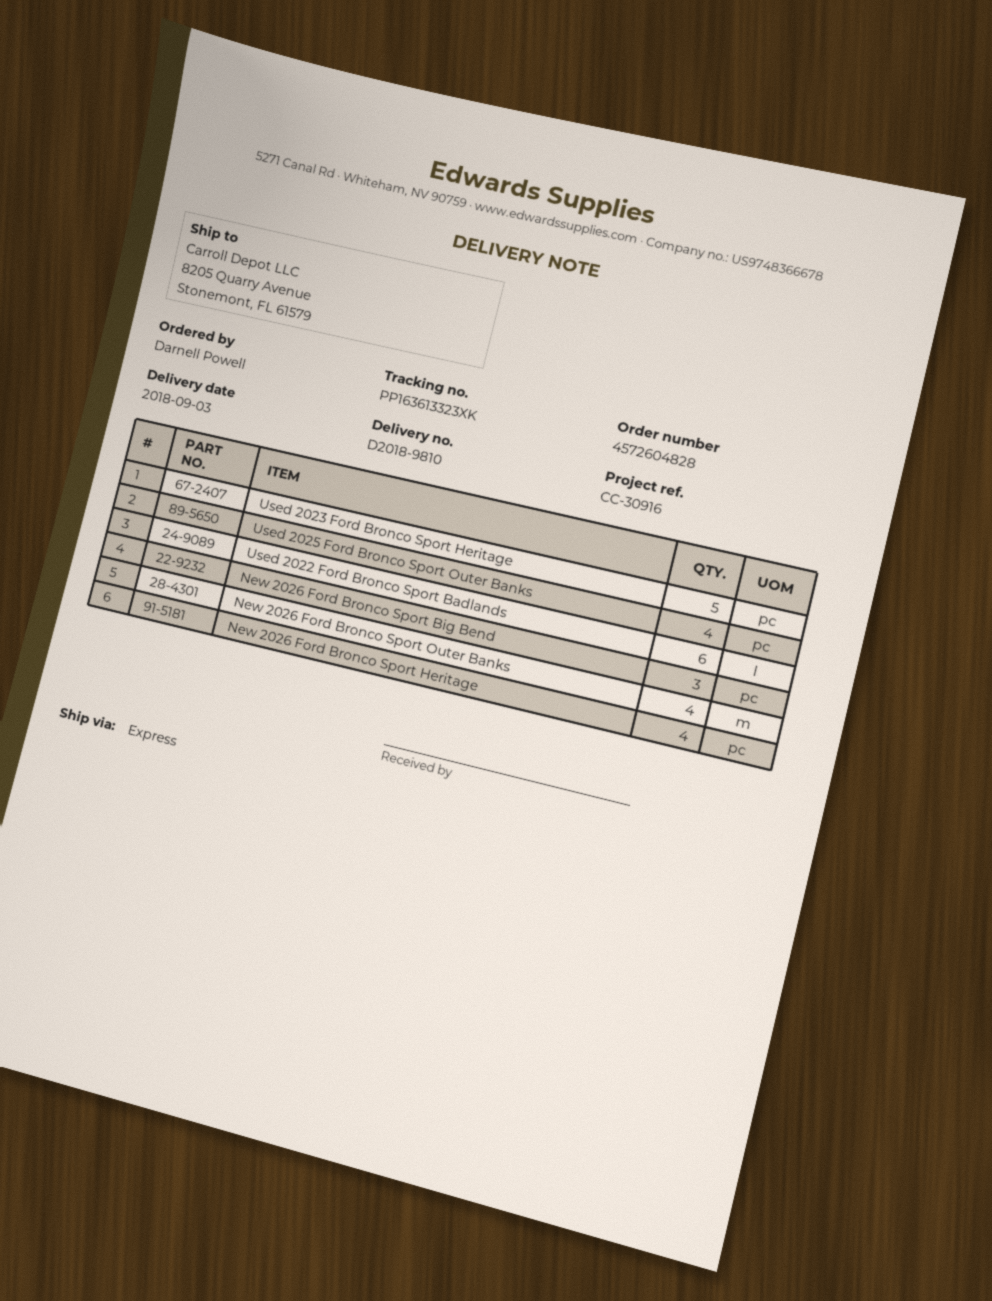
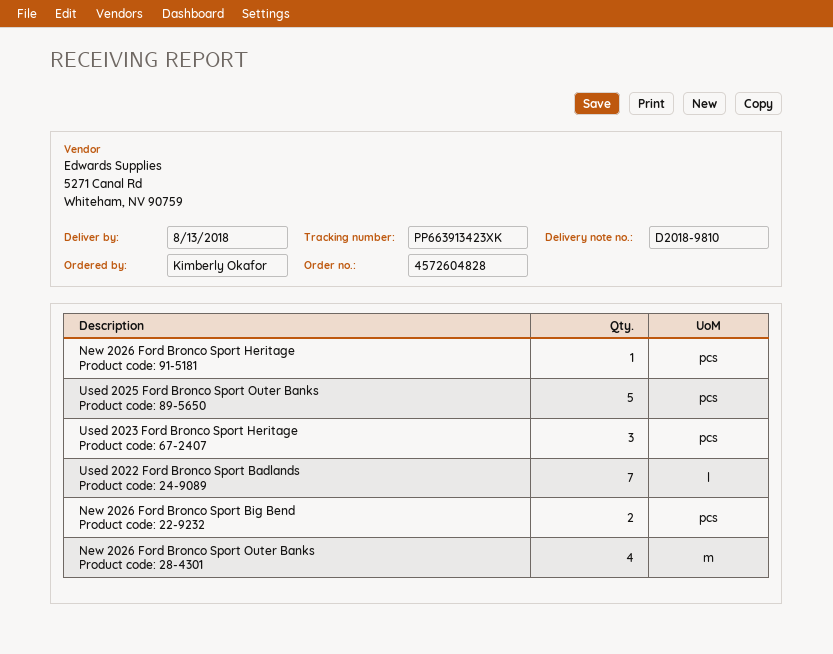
delivery date: 2018-09-03 -> 2018-08-13
ordered by: Darnell Powell -> Kimberly Okafor
tracking number: PP163613323XK -> PP663913423XK
Used 2023 Ford Bronco Sport Heritage: 5 -> 3
Used 2025 Ford Bronco Sport Outer Banks: 4 -> 5
Used 2022 Ford Bronco Sport Badlands: 6 -> 7
New 2026 Ford Bronco Sport Big Bend: 3 -> 2
New 2026 Ford Bronco Sport Heritage: 4 -> 1

